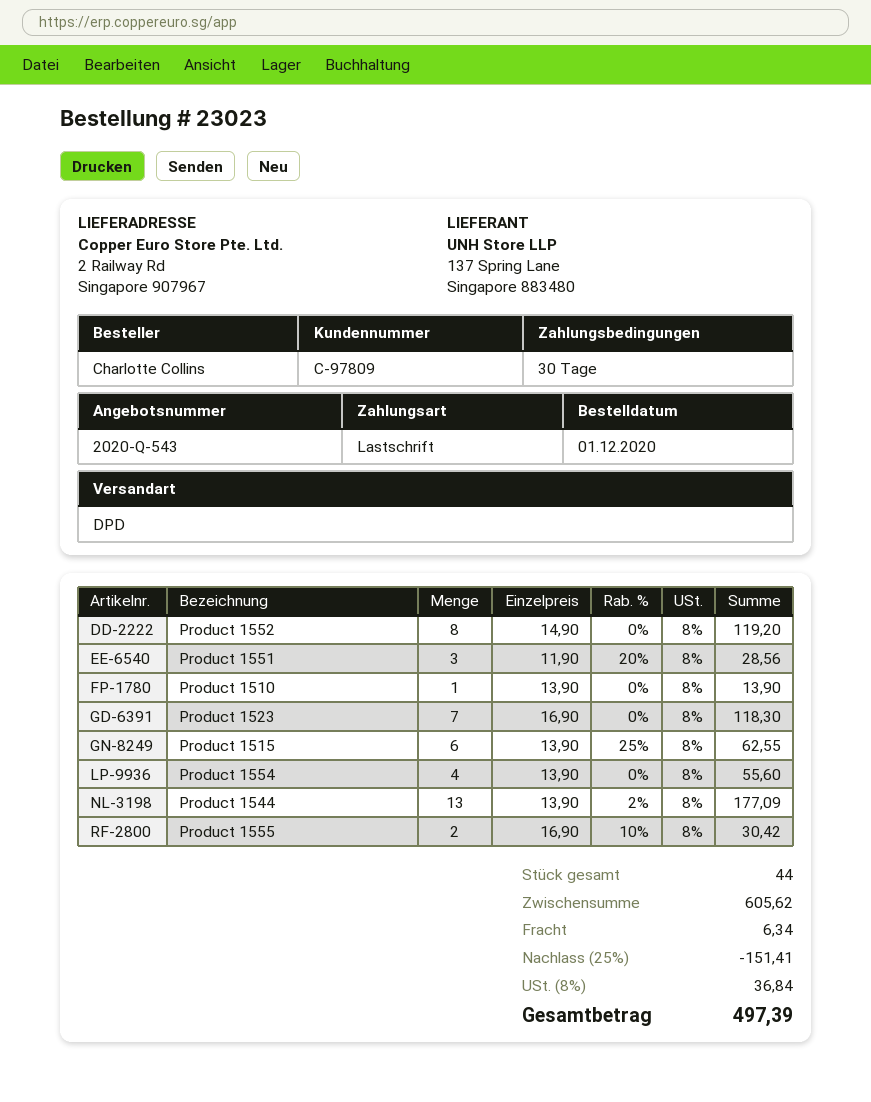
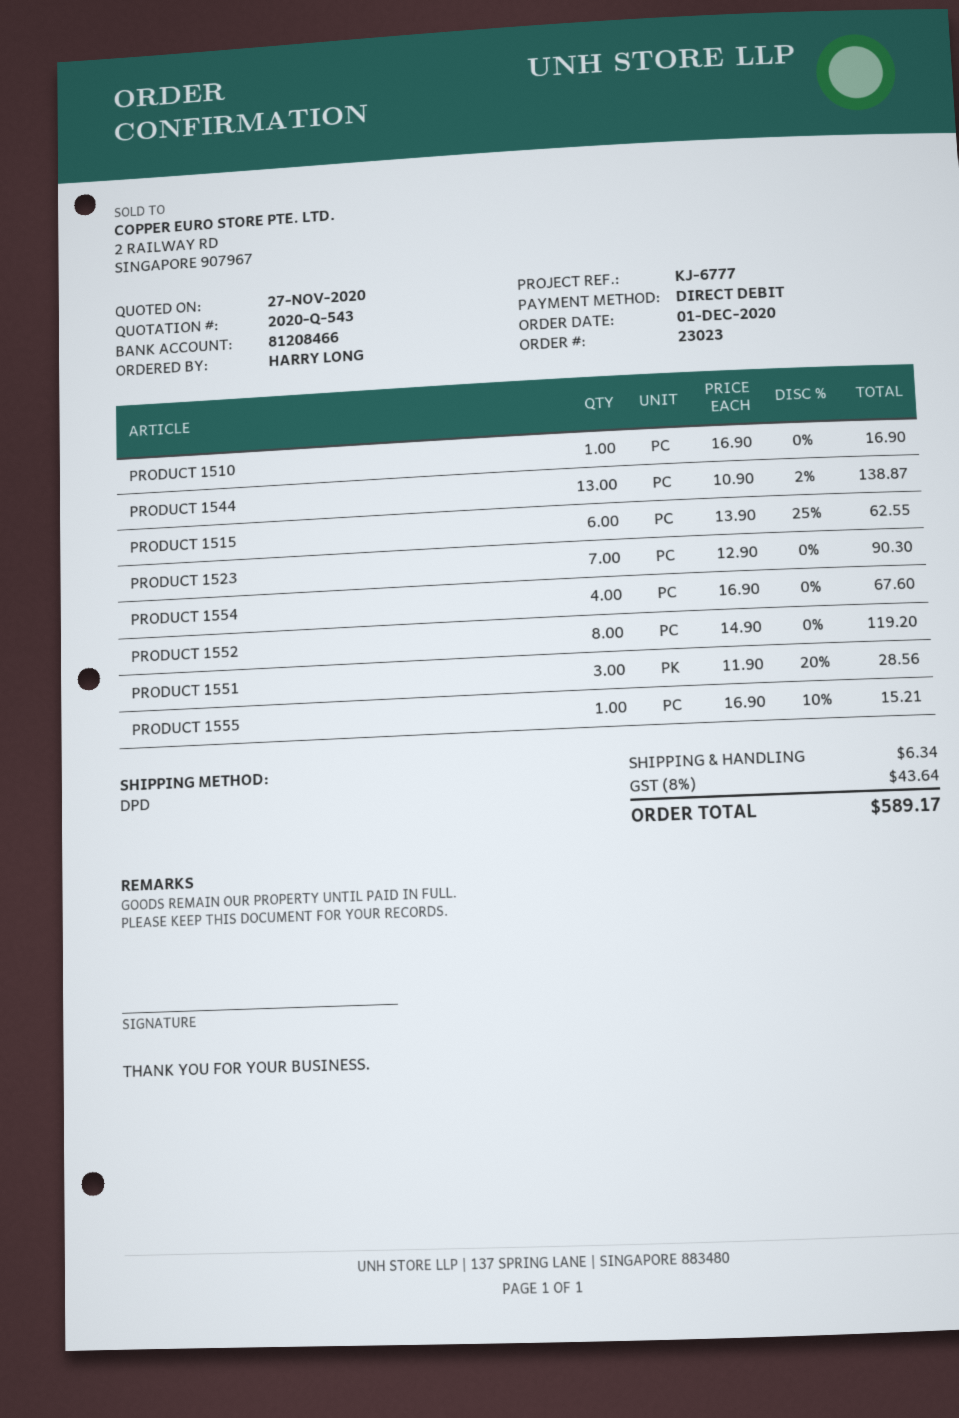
ordered by: Charlotte Collins -> HARRY LONG
Product 1510: 1 x 13.90 = 13.90 -> 1 x 16.90 = 16.90
Product 1523: 7 x 16.90 = 118.30 -> 7 x 12.90 = 90.30
Product 1554: 4 x 13.90 = 55.60 -> 4 x 16.90 = 67.60
Product 1544: 13 x 13.90 - 2% = 177.09 -> 13 x 10.90 - 2% = 138.87
Product 1555: 2 x 16.90 - 10% = 30.42 -> 1 x 16.90 - 10% = 15.21
discount: 25% = 151.41 -> none
tax: 8% = 36.84 -> 8% = 43.64
total: 497.39 -> 589.17

